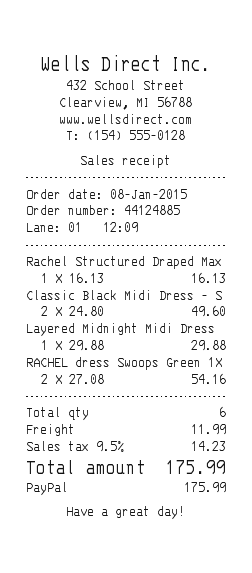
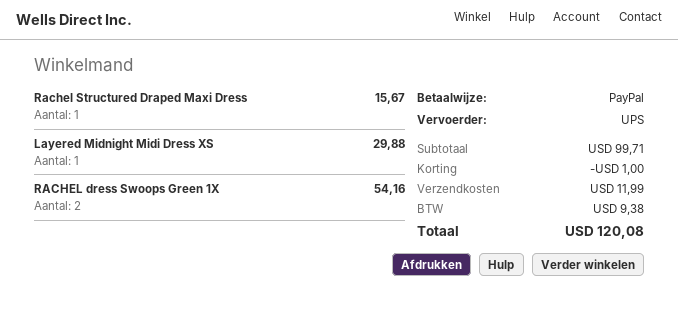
Rachel Structured Draped Max: 1 for 16.13 -> 1 for 15.67
Classic Black Midi Dress – S: 2 for 49.60 -> none
discount: none -> 1.00
tax: 14.23 -> 9.38
total: 175.99 -> 120.08

